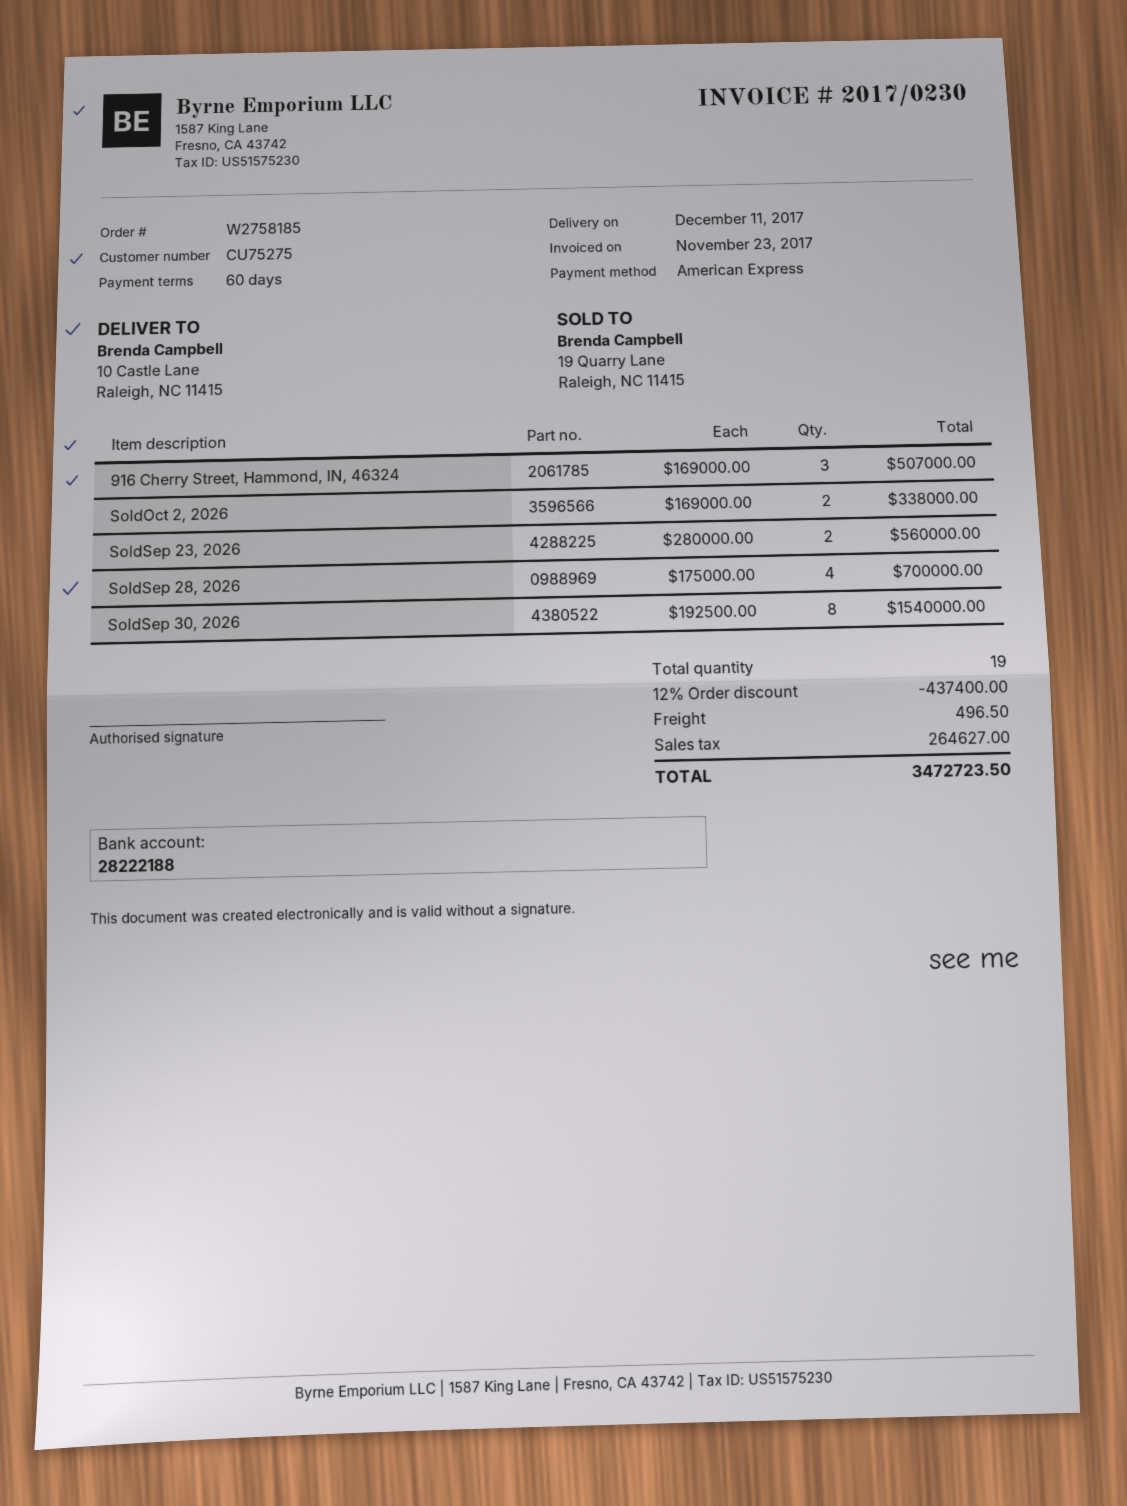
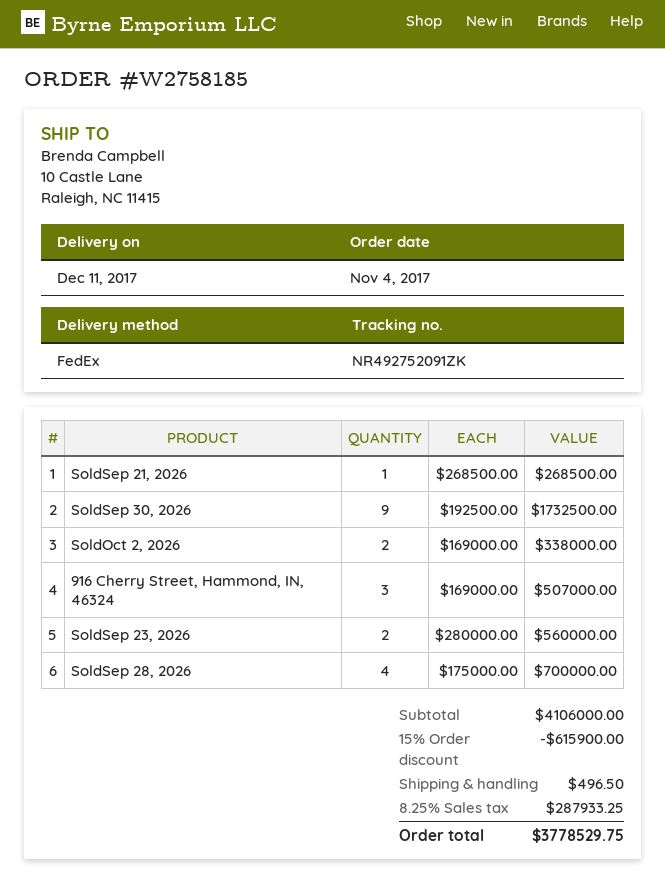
SoldSep 30, 2026: 8 x 192500.00 = 1540000.00 -> 9 x 192500.00 = 1732500.00
SoldSep 21, 2026: none -> 1 x 268500.00 = 268500.00
discount: 12% = 437400.00 -> 15% = 615900.00
tax: 264627.00 -> 287933.25
total: 3472723.50 -> 3778529.75

